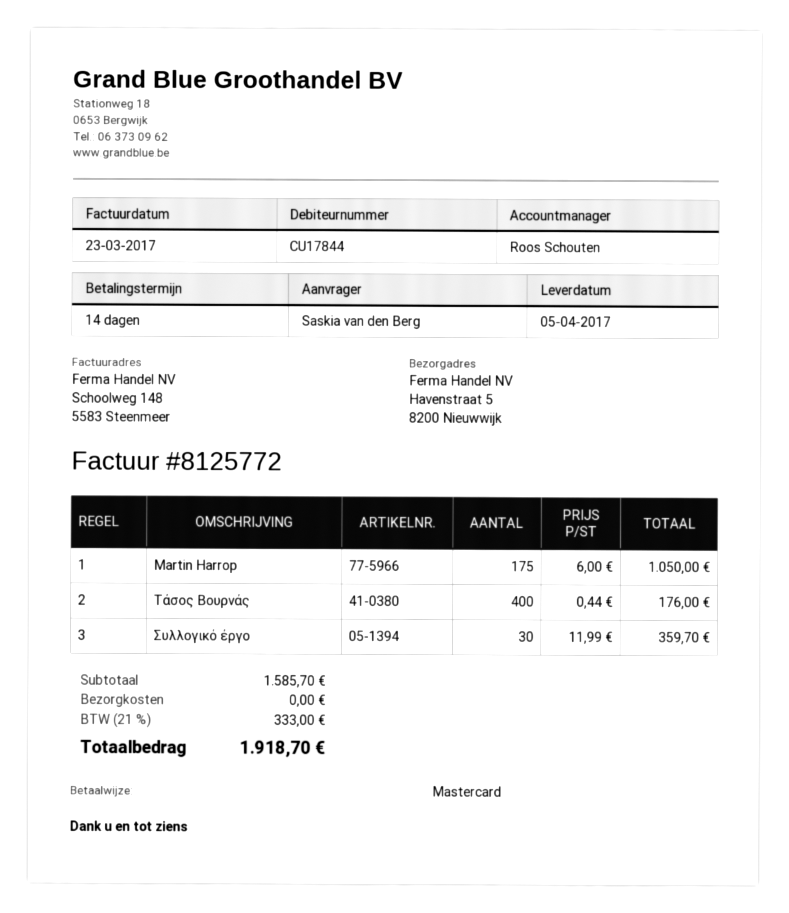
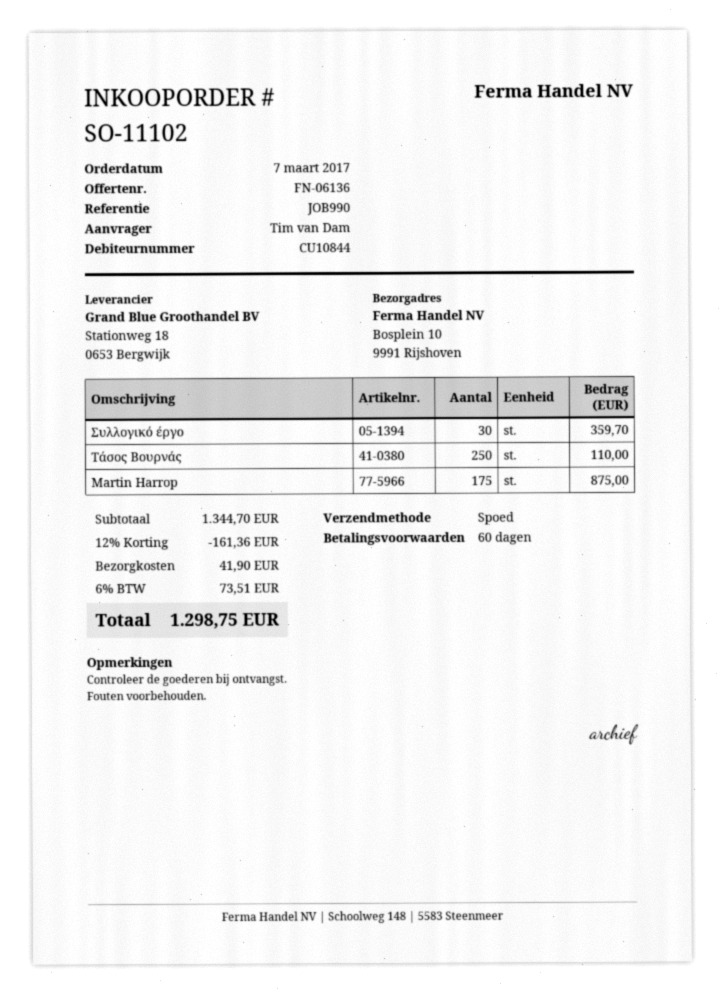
payment terms: 14 days -> 60 days
customer number: CU17844 -> CU10844
ordered by: Saskia van den Berg -> Tim van Dam
ship to: Havenstraat 5, 8200 Nieuwwijk -> Bosplein 10, 9991 Rijshoven
Martin Harrop: 175 for 1050.00 -> 175 for 875.00
Τάσος Βουρνάς: 400 for 176.00 -> 250 for 110.00
subtotal: 1585.70 -> 1344.70
discount: none -> 12% = 161.36
shipping: 0.00 -> 41.90
tax: 21% = 333.00 -> 6% = 73.51
total: 1918.70 -> 1298.75

